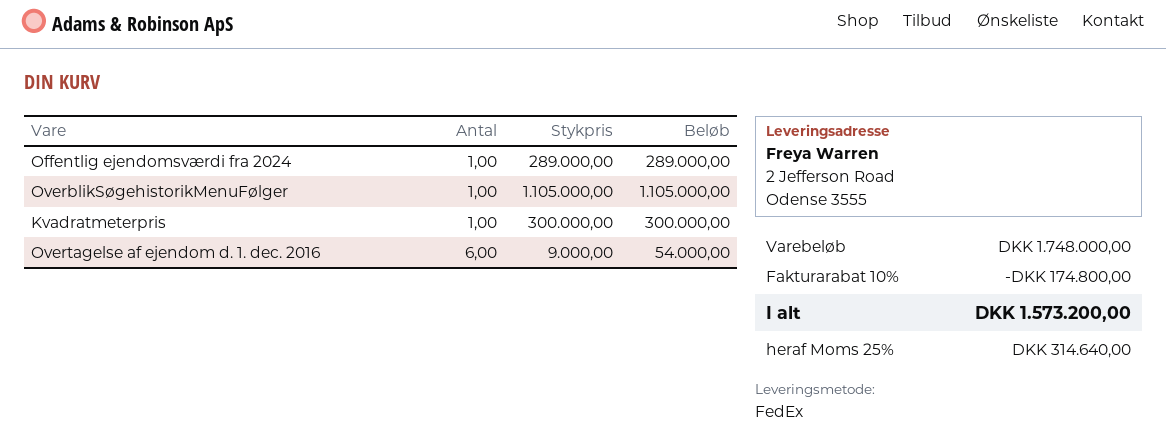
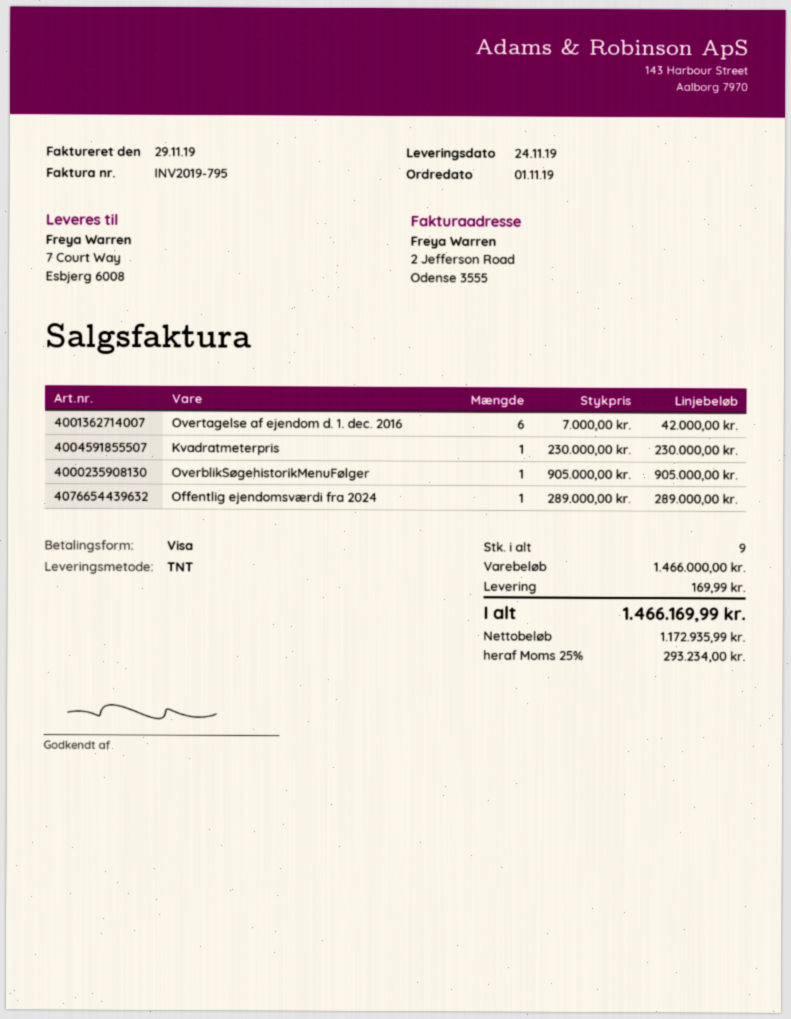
shipping method: FedEx -> TNT
ship to: 2 Jefferson Road, Odense 3555 -> 7 Court Way, Esbjerg 6008
OverblikSøgehistorikMenuFølger: 1 x 1105000.00 = 1105000.00 -> 1 x 905000.00 = 905000.00
Kvadratmeterpris: 1 x 300000.00 = 300000.00 -> 1 x 230000.00 = 230000.00
Overtagelse af ejendom d. 1. dec. 2016: 6 x 9000.00 = 54000.00 -> 6 x 7000.00 = 42000.00
subtotal: 1748000.00 -> 1466000.00
discount: 10% = 174800.00 -> none
shipping: none -> 169.99
tax: 25% = 314640.00 -> 25% = 293234.00
total: 1573200.00 -> 1466169.99

